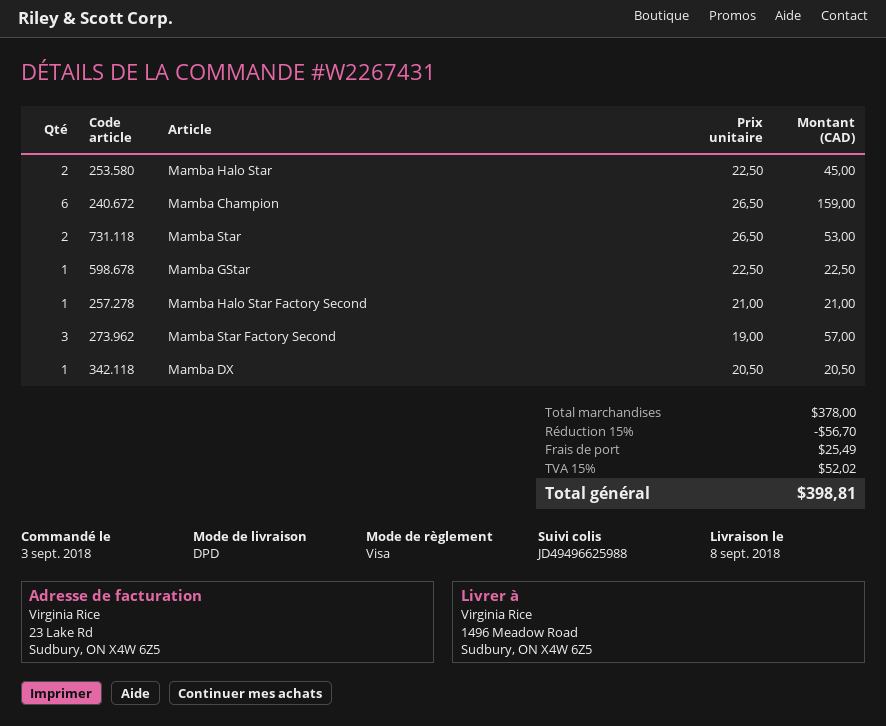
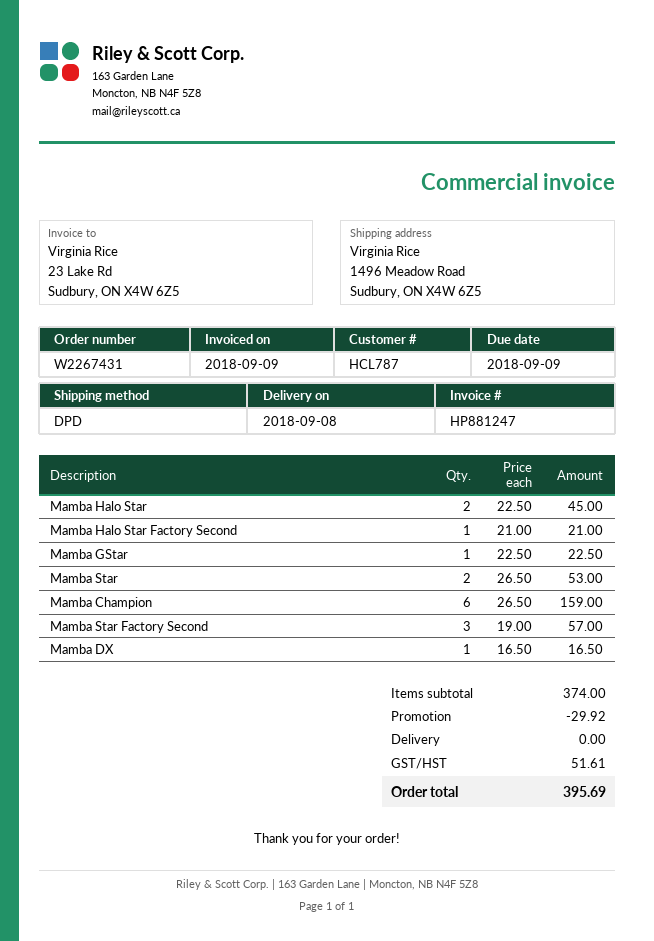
Mamba DX: 1 x 20.50 = 20.50 -> 1 x 16.50 = 16.50
subtotal: 378.00 -> 374.00
discount: 56.70 -> 29.92
shipping: 25.49 -> 0.00
tax: 52.02 -> 51.61
total: 398.81 -> 395.69

